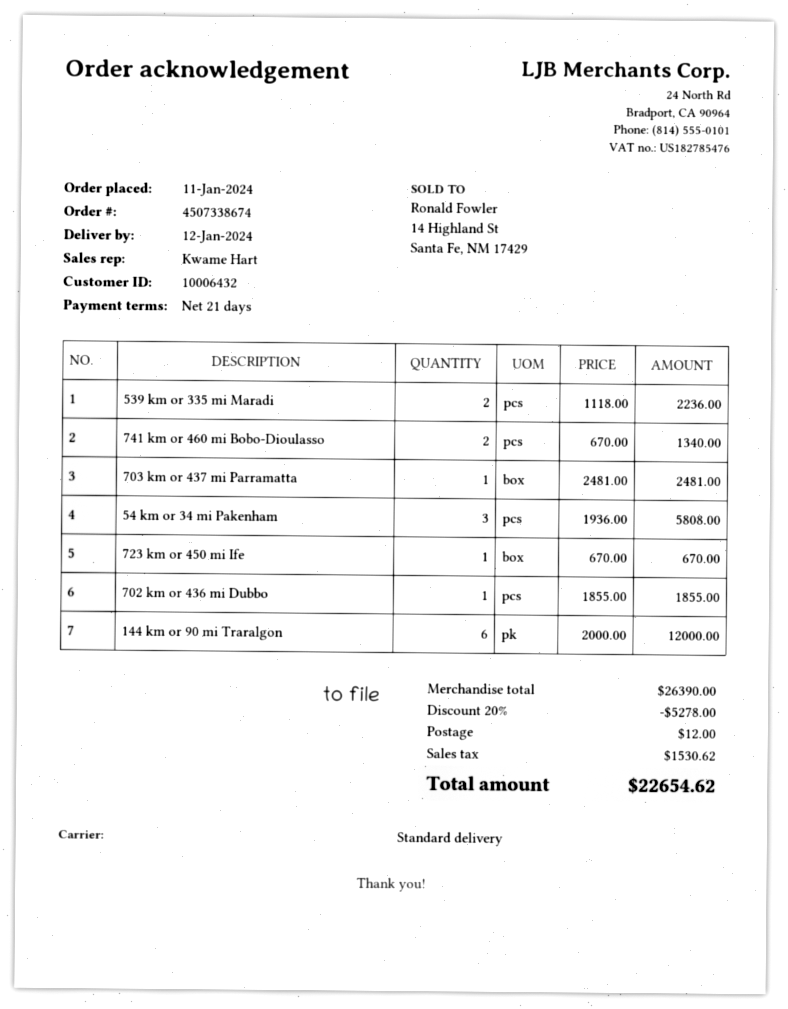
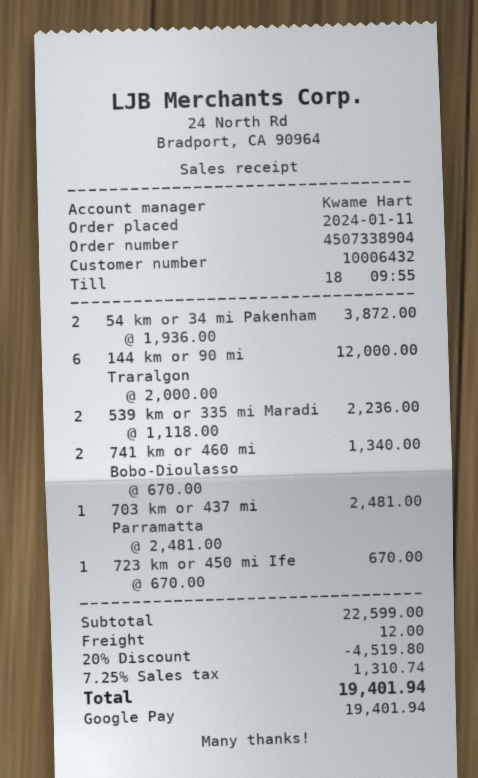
order number: 4507338674 -> 4507338904
54 km or 34 mi Pakenham: 3 x 1936.00 = 5808.00 -> 2 x 1936.00 = 3872.00
702 km or 436 mi Dubbo: 1 x 1855.00 = 1855.00 -> none
subtotal: 26390.00 -> 22599.00
discount: 20% = 5278.00 -> 20% = 4519.80
tax: 1530.62 -> 1310.74
total: 22654.62 -> 19401.94

